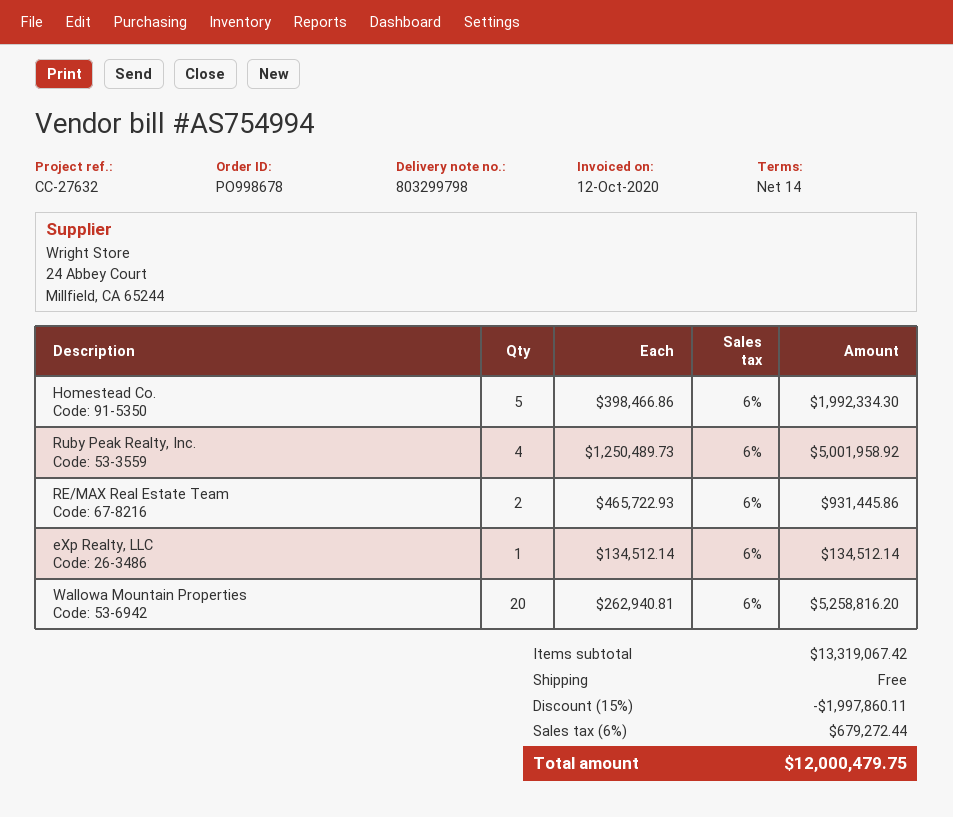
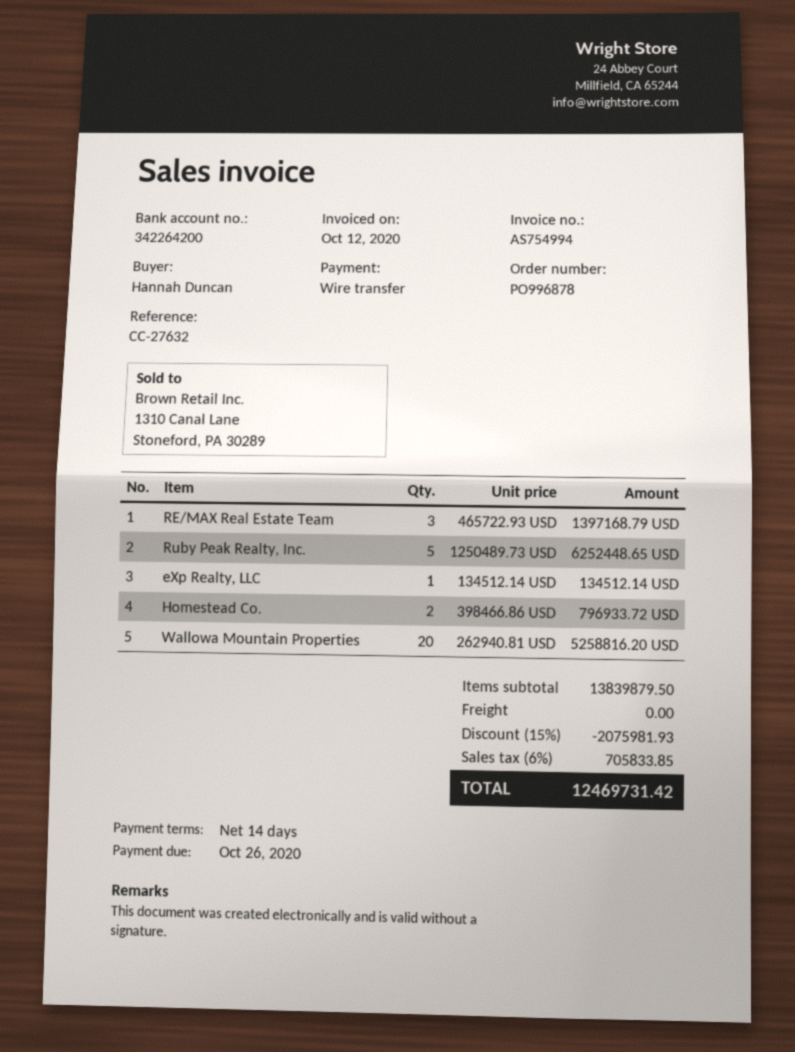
order number: PO998678 -> PO996878
Homestead Co.: 5 x 398466.86 = 1992334.30 -> 2 x 398466.86 = 796933.72
Ruby Peak Realty, Inc.: 4 x 1250489.73 = 5001958.92 -> 5 x 1250489.73 = 6252448.65
RE/MAX Real Estate Team: 2 x 465722.93 = 931445.86 -> 3 x 465722.93 = 1397168.79
subtotal: 13319067.42 -> 13839879.50
discount: 15% = 1997860.11 -> 15% = 2075981.93
tax: 6% = 679272.44 -> 6% = 705833.85
total: 12000479.75 -> 12469731.42

